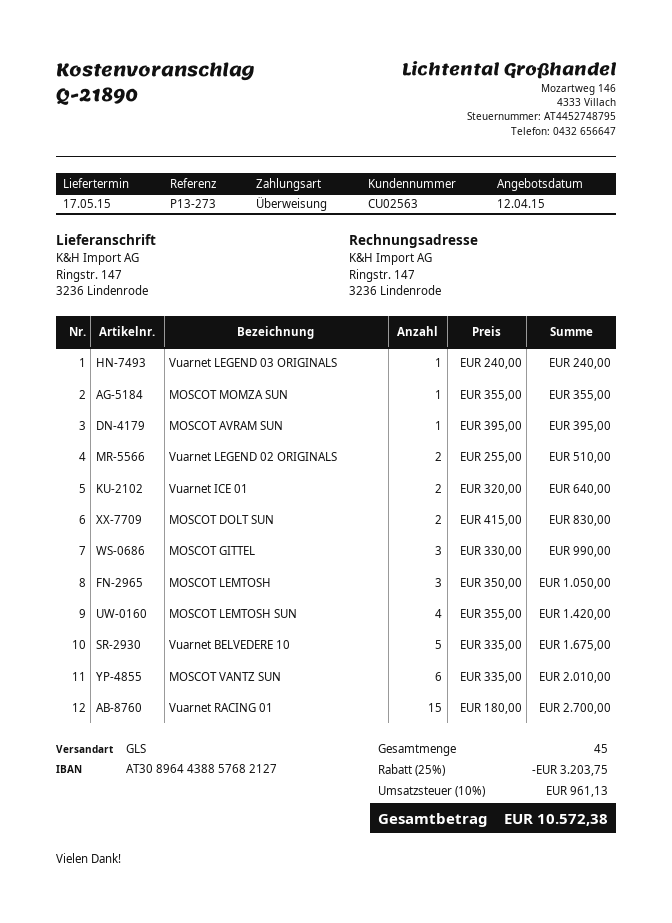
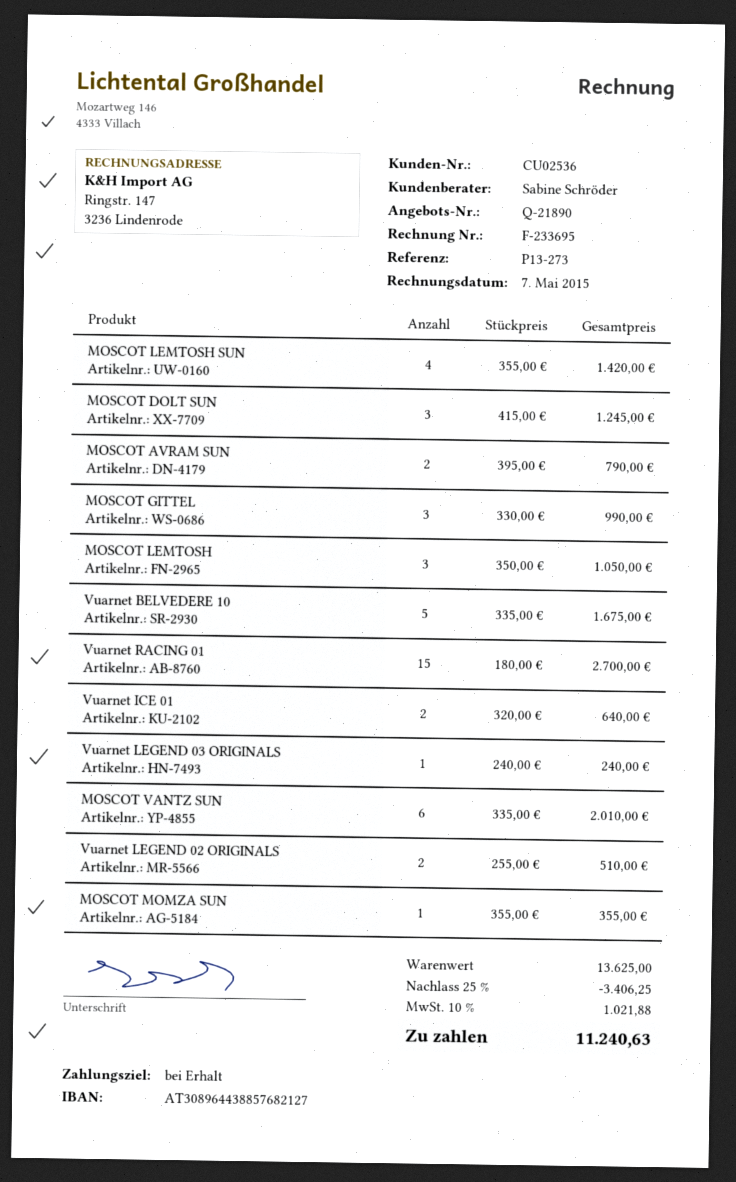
customer number: CU02563 -> CU02536
MOSCOT AVRAM SUN: 1 x 395.00 = 395.00 -> 2 x 395.00 = 790.00
MOSCOT DOLT SUN: 2 x 415.00 = 830.00 -> 3 x 415.00 = 1245.00
discount: 25% = 3203.75 -> 25% = 3406.25
tax: 10% = 961.13 -> 10% = 1021.88
total: 10572.38 -> 11240.63

